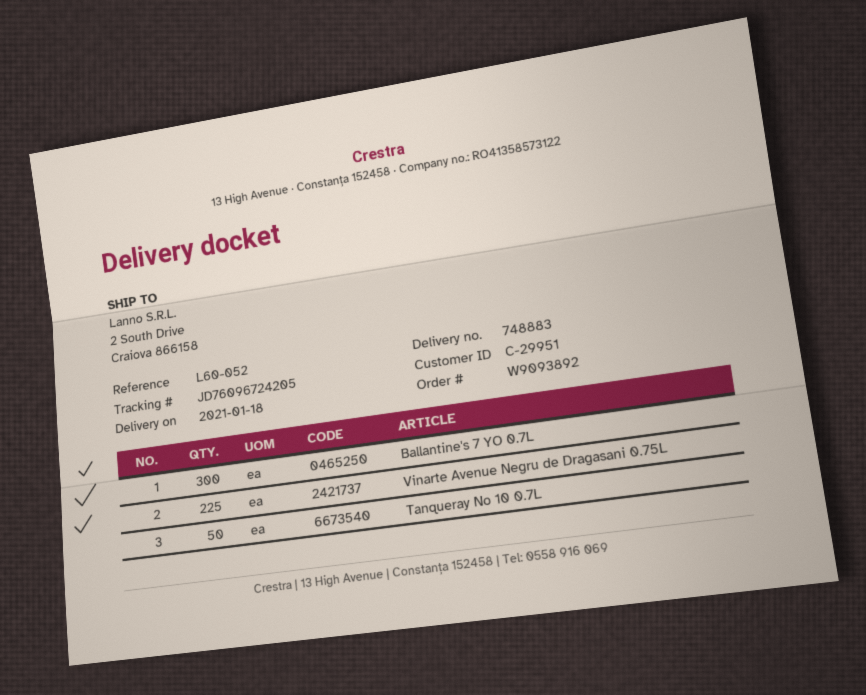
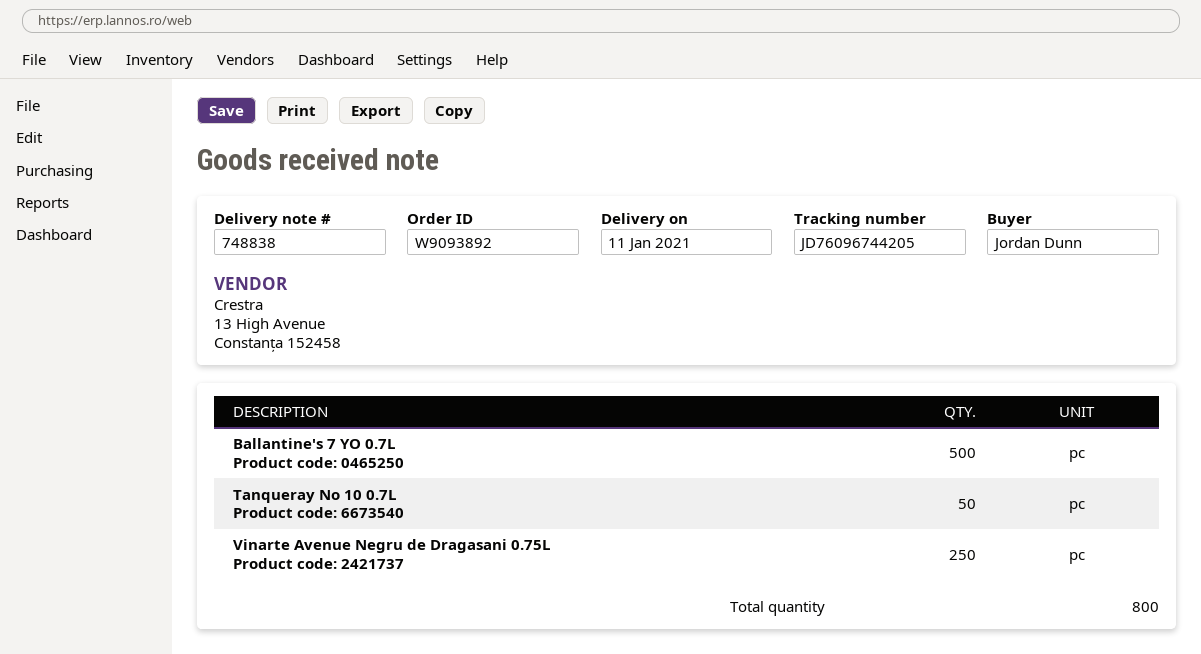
delivery note number: 748883 -> 748838
delivery date: 2021-01-18 -> 2021-01-11
tracking number: JD76096724205 -> JD76096744205
Ballantine's 7 YO 0.7L: 300 -> 500
Vinarte Avenue Negru de Dragasani 0.75L: 225 -> 250

